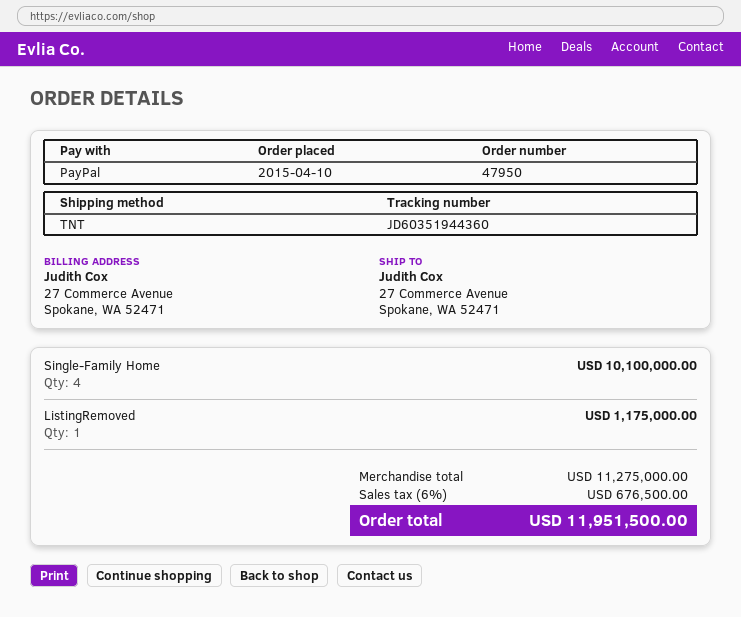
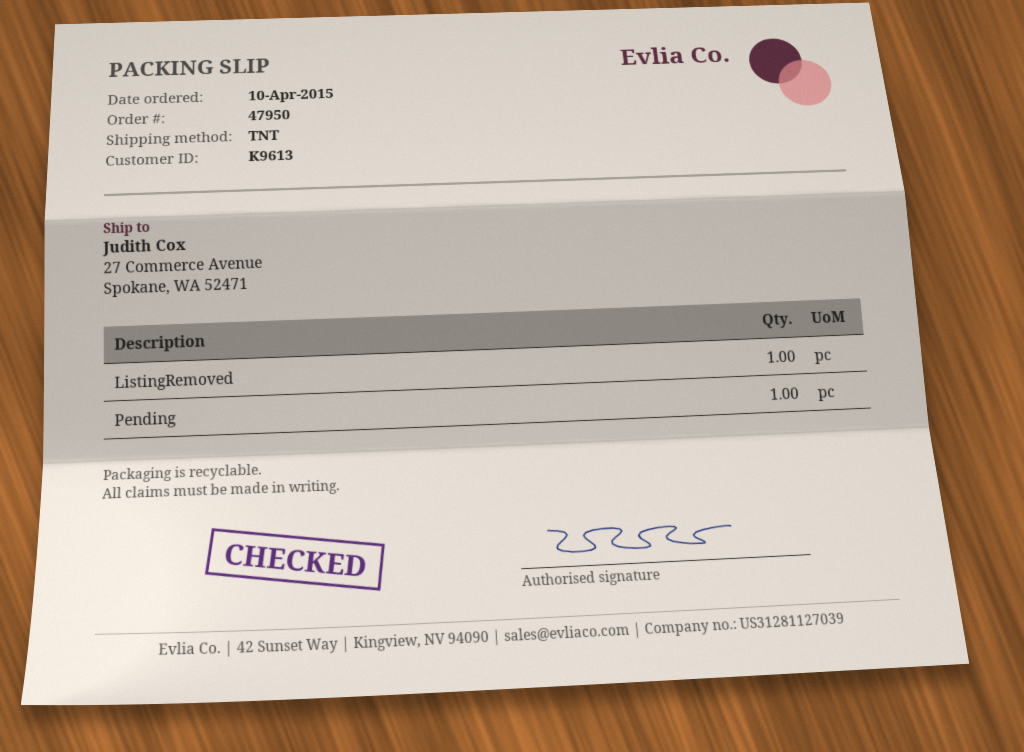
Single-Family Home: 4 -> none
Pending: none -> 1

